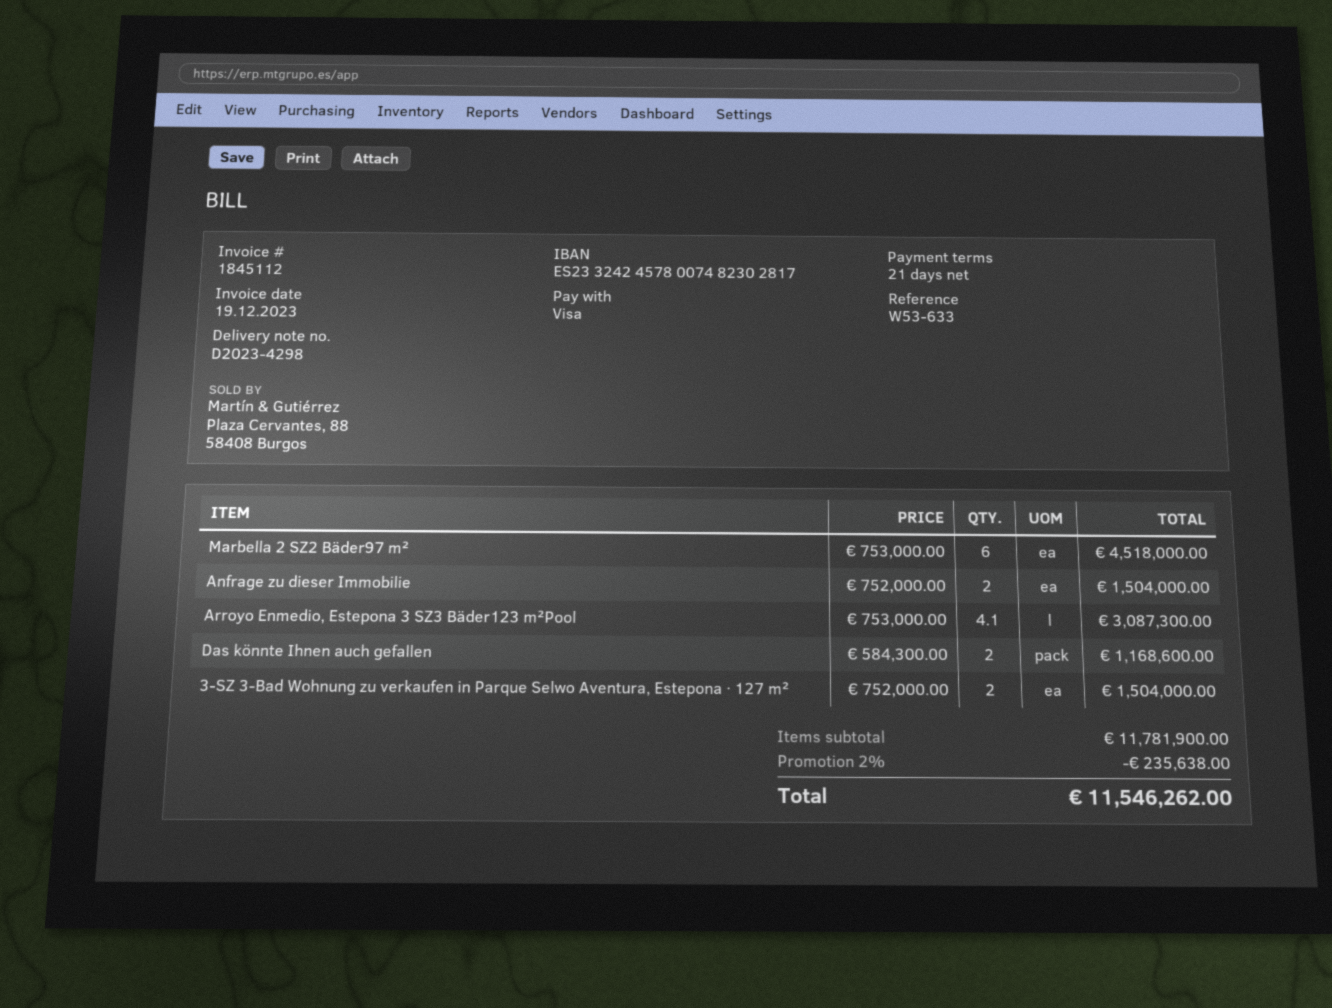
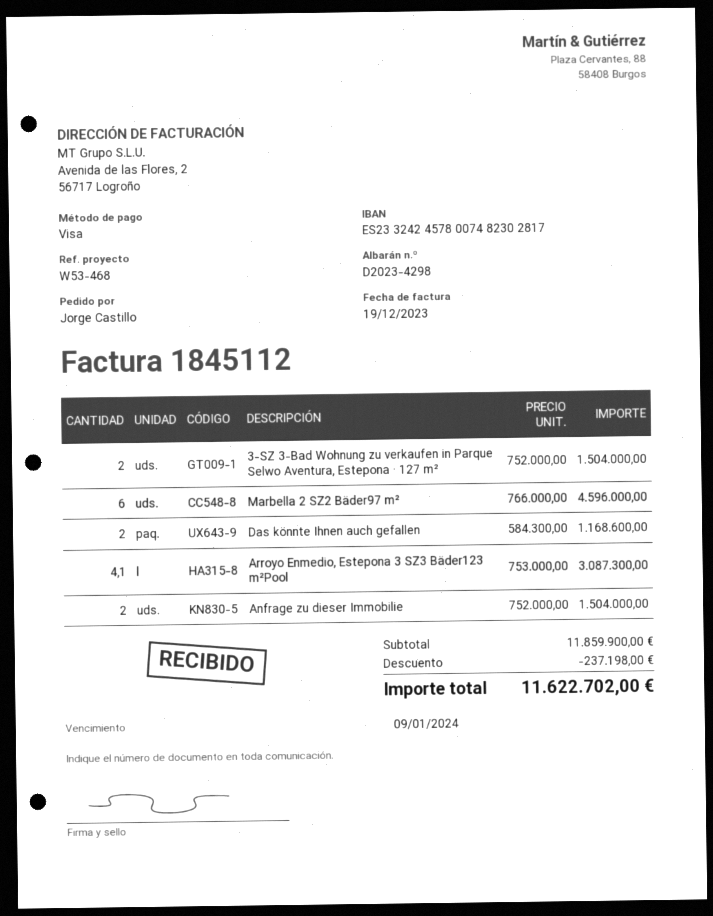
reference: W53-633 -> W53-468
Marbella 2 SZ2 Bäder97 m²: 6 x 753000.00 = 4518000.00 -> 6 x 766000.00 = 4596000.00
subtotal: 11781900.00 -> 11859900.00
discount: 235638.00 -> 237198.00
total: 11546262.00 -> 11622702.00

